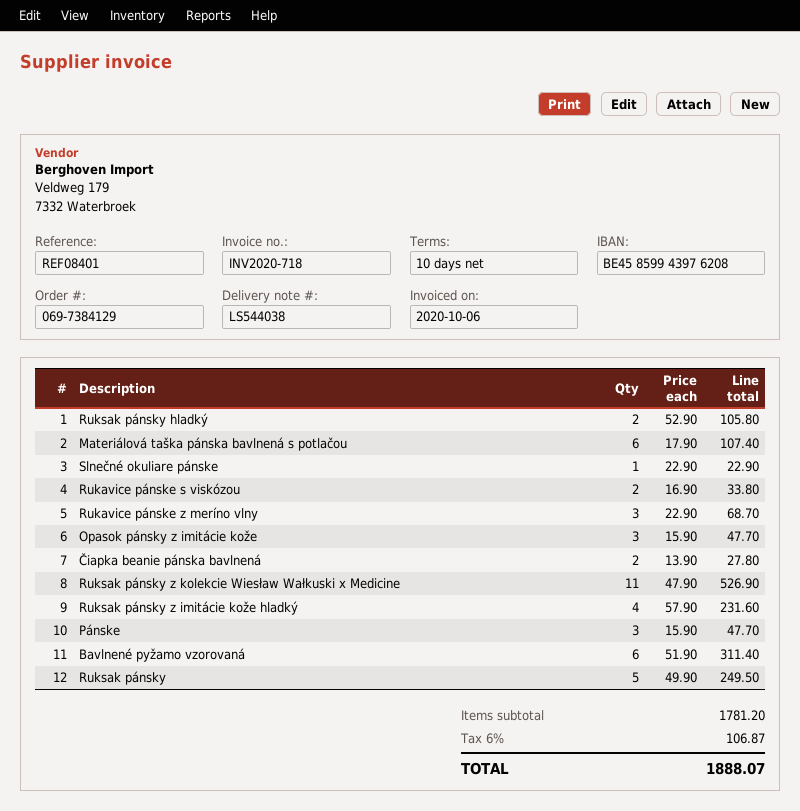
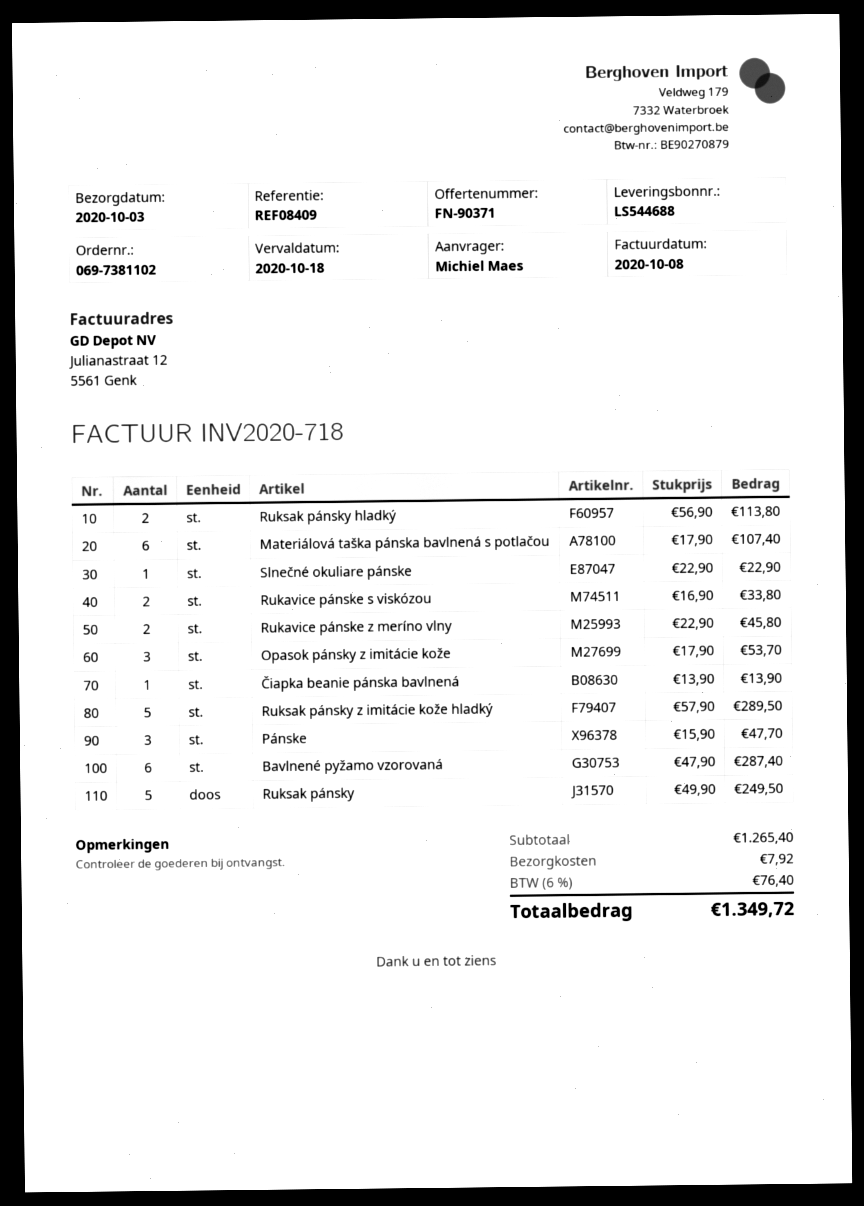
order number: 069-7384129 -> 069-7381102
delivery note number: LS544038 -> LS544688
invoice date: 2020-10-06 -> 2020-10-08
reference: REF08401 -> REF08409
Ruksak pánsky hladký: 2 x 52.90 = 105.80 -> 2 x 56.90 = 113.80
Rukavice pánske z meríno vlny: 3 x 22.90 = 68.70 -> 2 x 22.90 = 45.80
Opasok pánsky z imitácie kože: 3 x 15.90 = 47.70 -> 3 x 17.90 = 53.70
Čiapka beanie pánska bavlnená: 2 x 13.90 = 27.80 -> 1 x 13.90 = 13.90
Ruksak pánsky z kolekcie Wiesław Wałkuski x Medicine: 11 x 47.90 = 526.90 -> none
Ruksak pánsky z imitácie kože hladký: 4 x 57.90 = 231.60 -> 5 x 57.90 = 289.50
Bavlnené pyžamo vzorovaná: 6 x 51.90 = 311.40 -> 6 x 47.90 = 287.40
subtotal: 1781.20 -> 1265.40
shipping: none -> 7.92
tax: 6% = 106.87 -> 6% = 76.40
total: 1888.07 -> 1349.72

